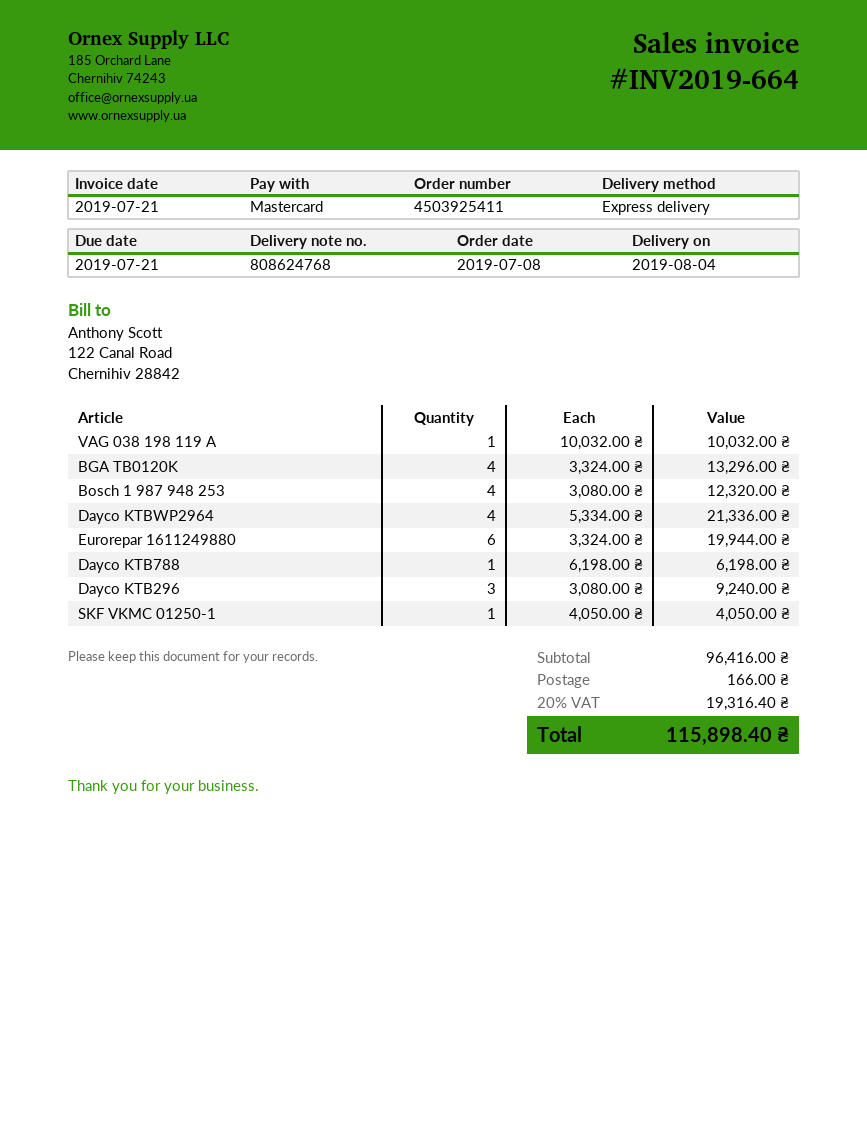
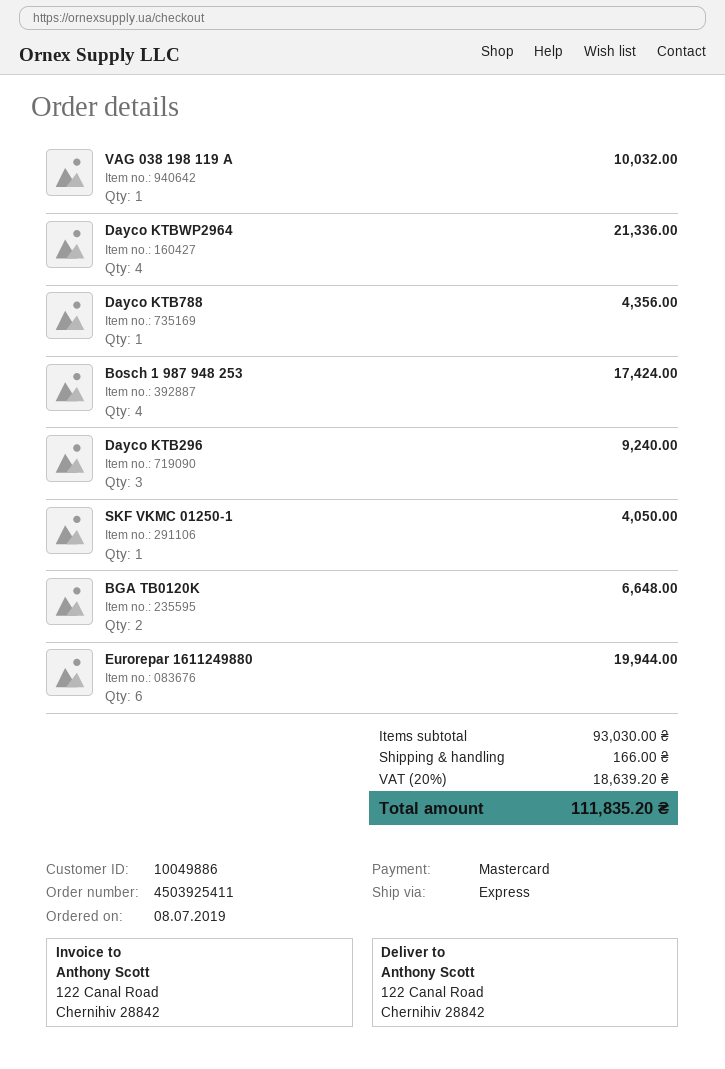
BGA TB0120K: 4 for 13296.00 -> 2 for 6648.00
Bosch 1 987 948 253: 4 for 12320.00 -> 4 for 17424.00
Dayco KTB788: 1 for 6198.00 -> 1 for 4356.00
subtotal: 96416.00 -> 93030.00
tax: 20% = 19316.40 -> 20% = 18639.20
total: 115898.40 -> 111835.20

